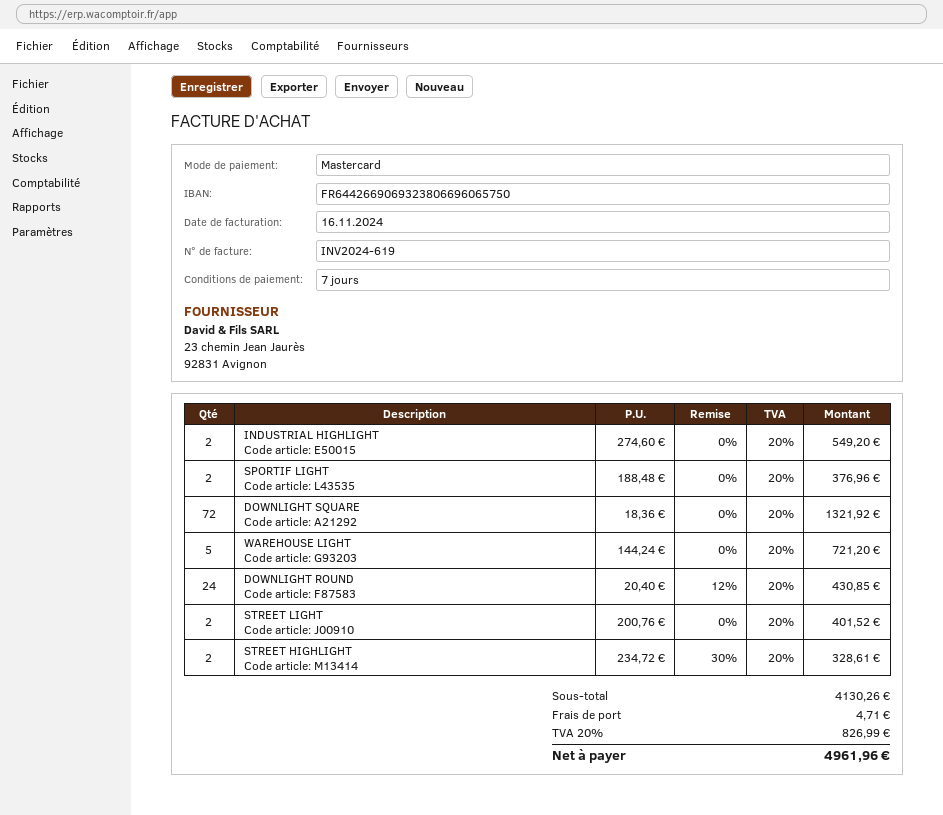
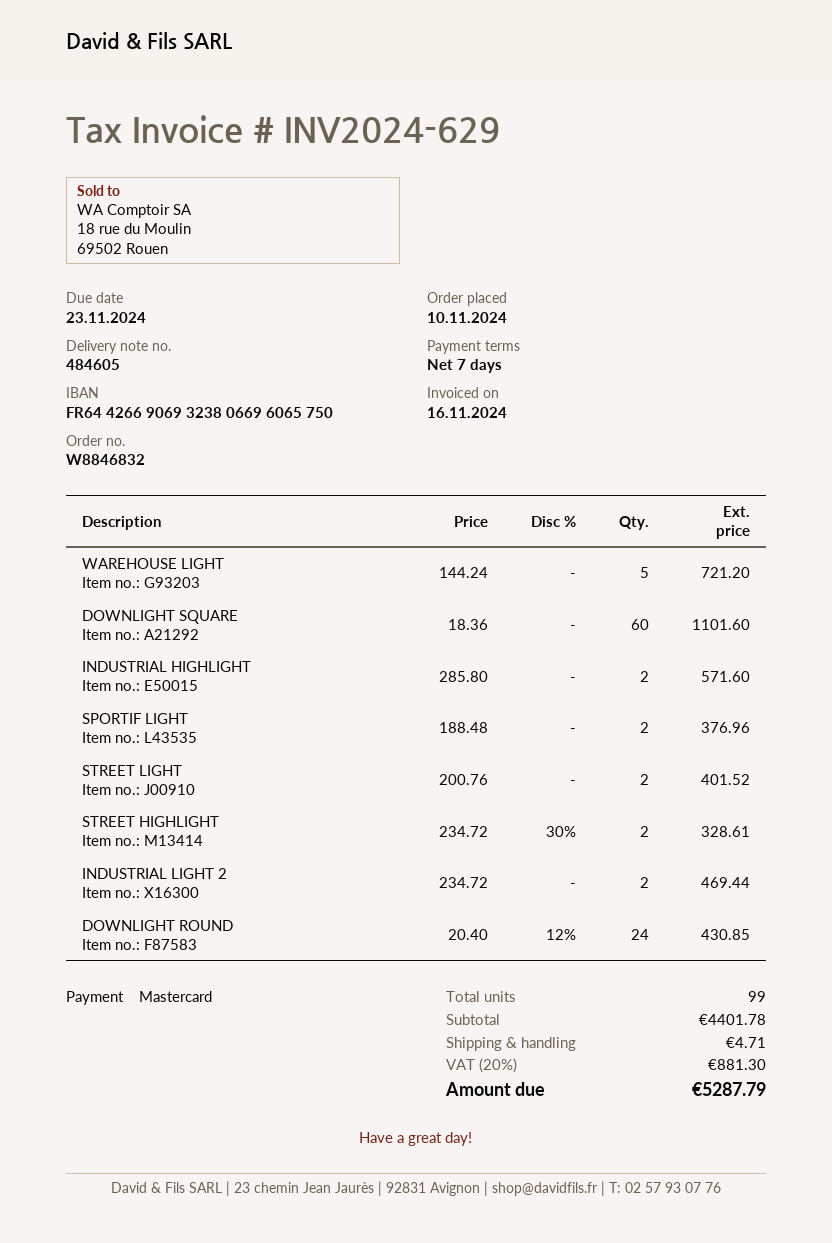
invoice number: INV2024-619 -> INV2024-629
INDUSTRIAL HIGHLIGHT: 2 x 274.60 = 549.20 -> 2 x 285.80 = 571.60
DOWNLIGHT SQUARE: 72 x 18.36 = 1321.92 -> 60 x 18.36 = 1101.60
INDUSTRIAL LIGHT 2: none -> 2 x 234.72 = 469.44
subtotal: 4130.26 -> 4401.78
tax: 20% = 826.99 -> 20% = 881.30
total: 4961.96 -> 5287.79

